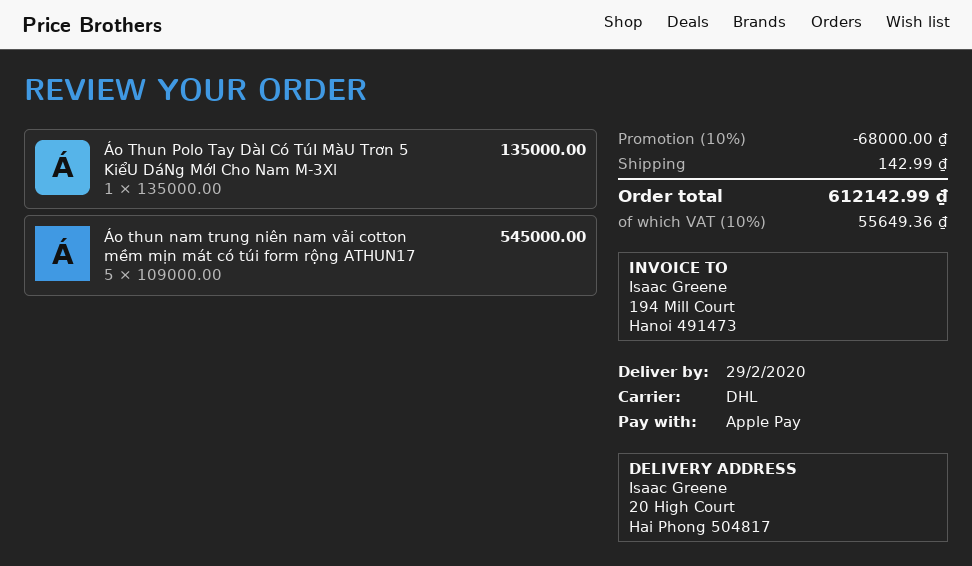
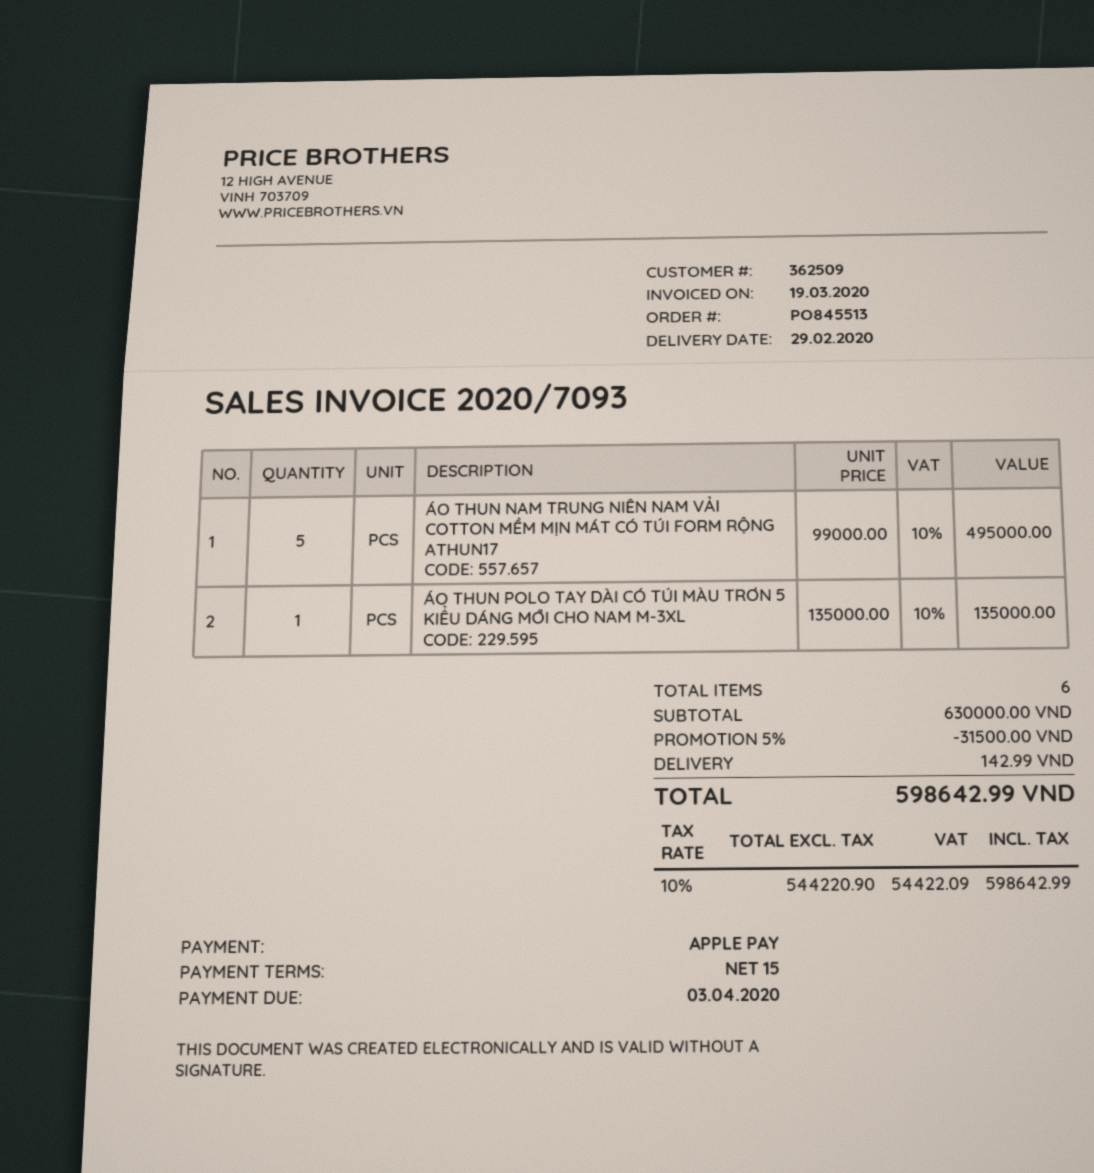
Áo thun nam trung niên nam vải cotton mềm mịn mát có túi form rộng ATHUN17: 5 x 109000.00 = 545000.00 -> 5 x 99000.00 = 495000.00
discount: 10% = 68000.00 -> 5% = 31500.00
tax: 10% = 55649.36 -> 10% = 54422.09
total: 612142.99 -> 598642.99

